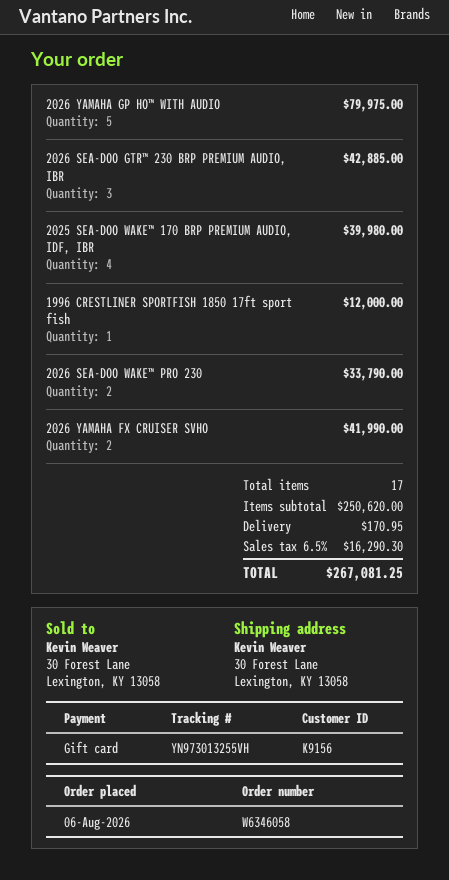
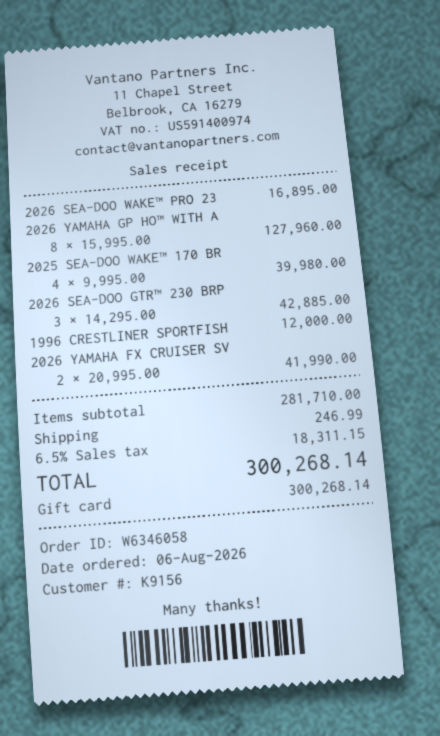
2026 YAMAHA GP HO™ WITH AUDIO: 5 for 79975.00 -> 8 for 127960.00
2026 SEA-DOO WAKE™ PRO 230: 2 for 33790.00 -> 1 for 16895.00
subtotal: 250620.00 -> 281710.00
shipping: 170.95 -> 246.99
tax: 6.5% = 16290.30 -> 6.5% = 18311.15
total: 267081.25 -> 300268.14

